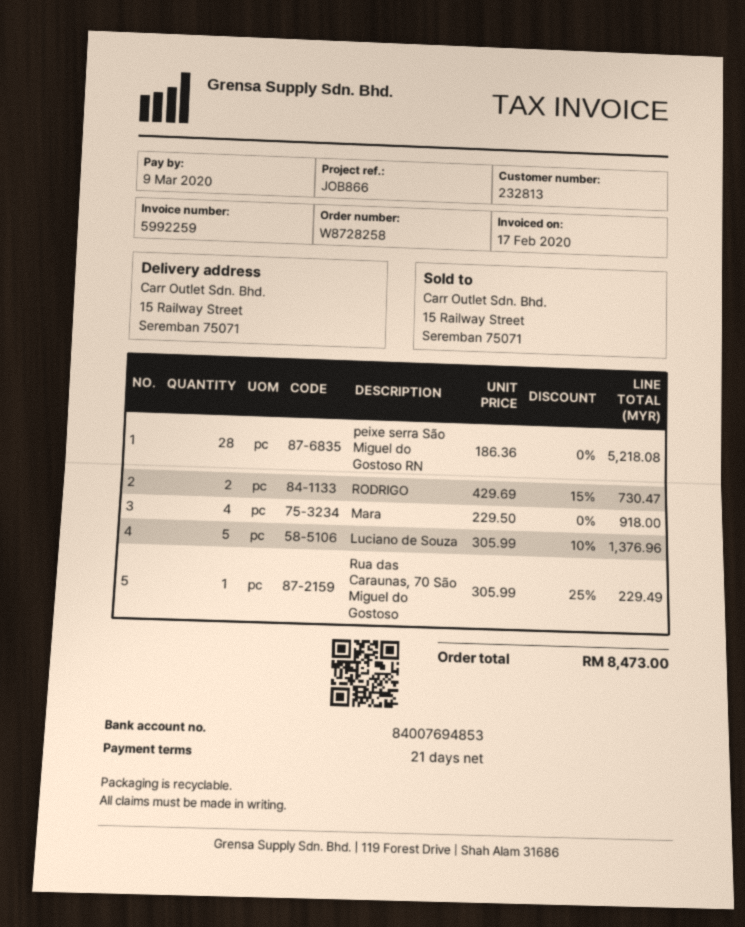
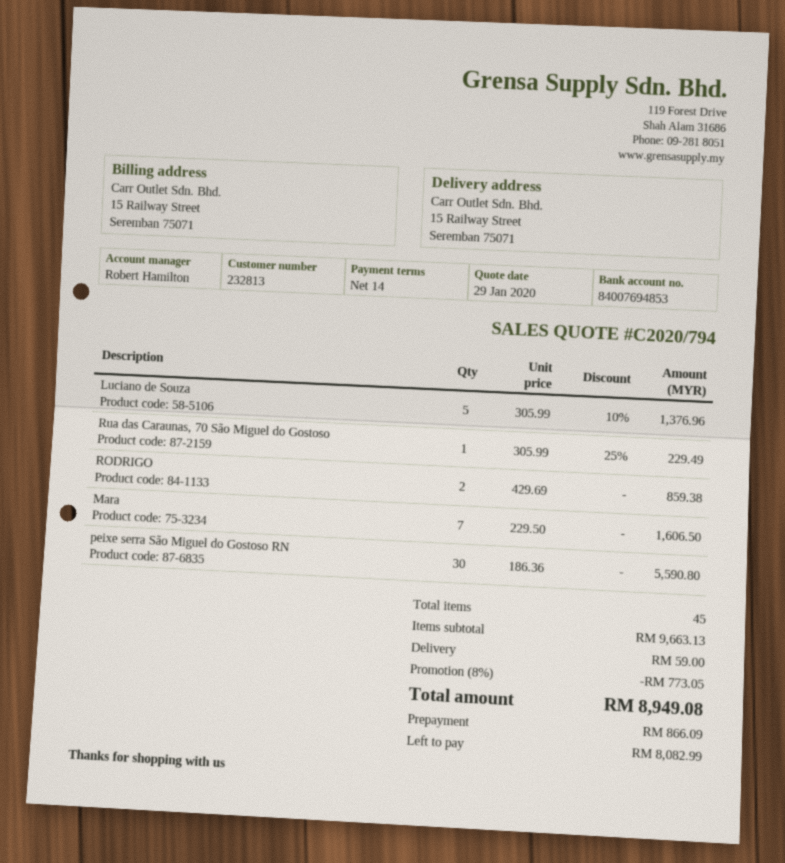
payment terms: 21 days -> 14 days
peixe serra São Miguel do Gostoso RN: 28 x 186.36 = 5218.08 -> 30 x 186.36 = 5590.80
RODRIGO: 2 x 429.69 - 15% = 730.47 -> 2 x 429.69 = 859.38
Mara: 4 x 229.50 = 918.00 -> 7 x 229.50 = 1606.50
discount: none -> 8% = 773.05
shipping: none -> 59.00
total: 8473.00 -> 8949.08

